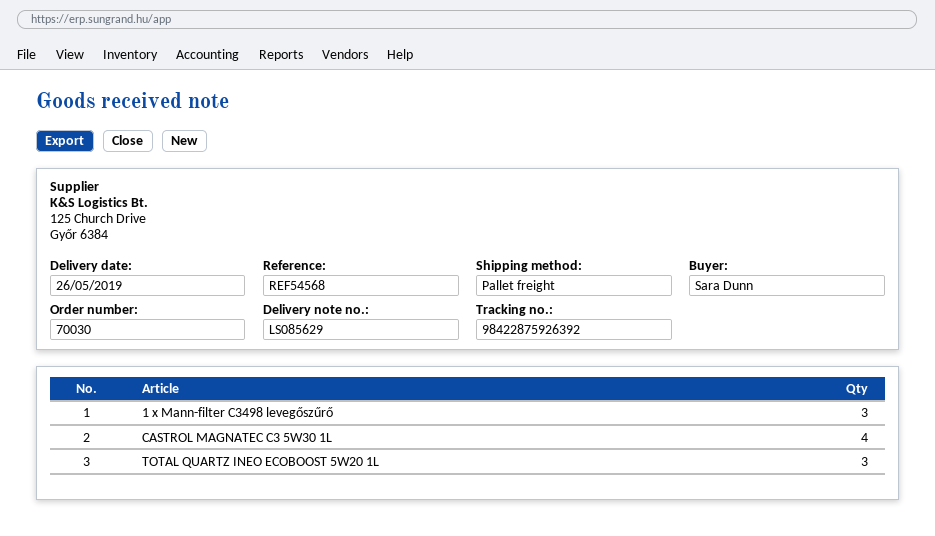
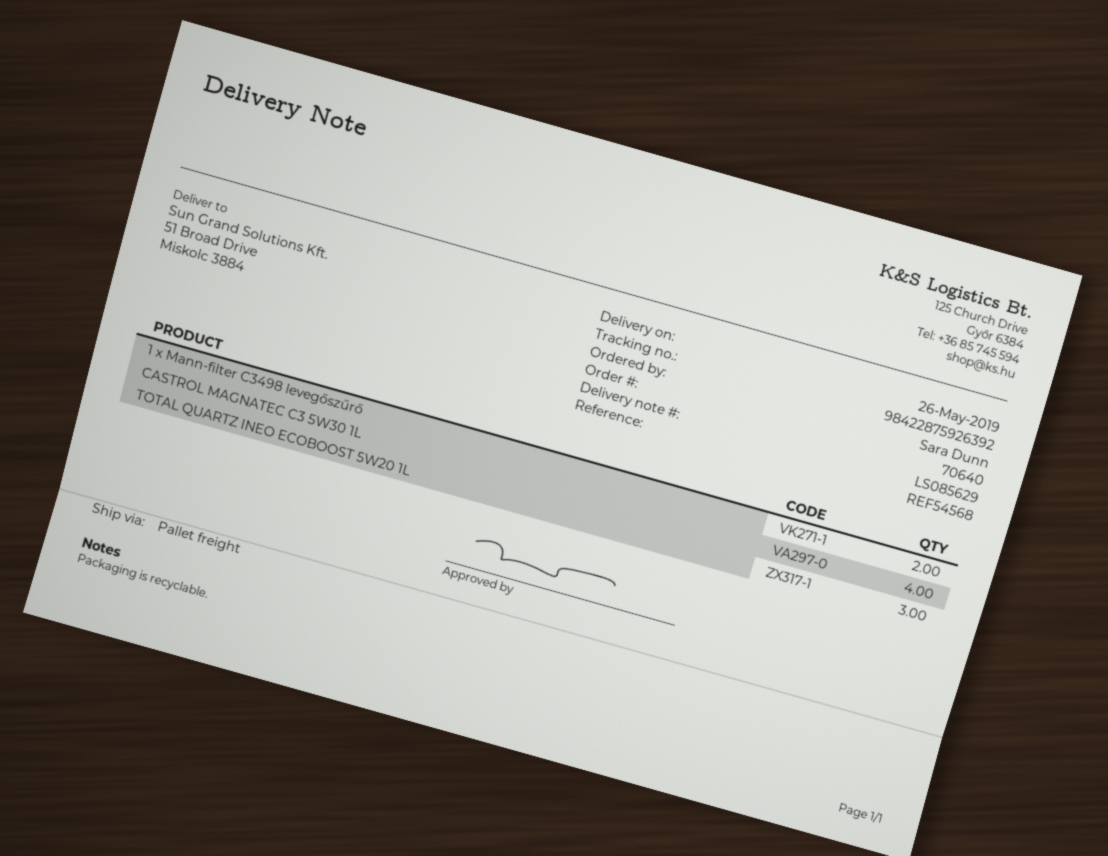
order number: 70030 -> 70640
1 x Mann-filter C3498 levegőszűrő: 3 -> 2

